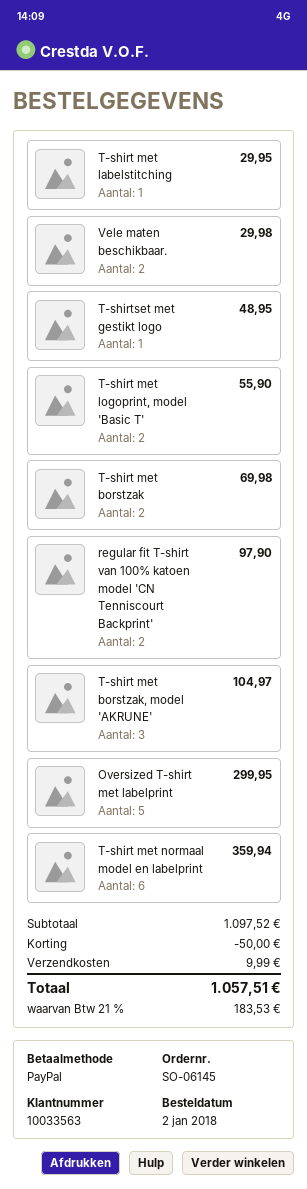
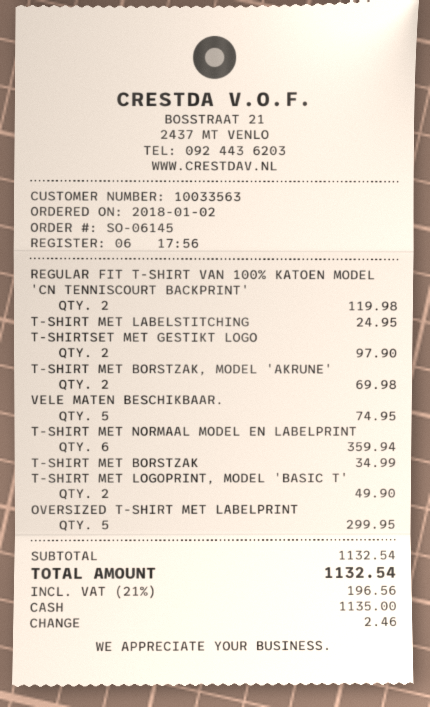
payment method: PayPal -> cash
T-shirt met labelstitching: 1 for 29.95 -> 1 for 24.95
Vele maten beschikbaar.: 2 for 29.98 -> 5 for 74.95
T-shirtset met gestikt logo: 1 for 48.95 -> 2 for 97.90
T-shirt met logoprint, model 'Basic T': 2 for 55.90 -> 2 for 49.90
T-shirt met borstzak: 2 for 69.98 -> 1 for 34.99
regular fit T-shirt van 100% katoen model 'CN Tenniscourt Backprint': 2 for 97.90 -> 2 for 119.98
T-shirt met borstzak, model 'AKRUNE': 3 for 104.97 -> 2 for 69.98
subtotal: 1097.52 -> 1132.54
discount: 50.00 -> none
shipping: 9.99 -> none
tax: 21% = 183.53 -> 21% = 196.56
total: 1057.51 -> 1132.54

